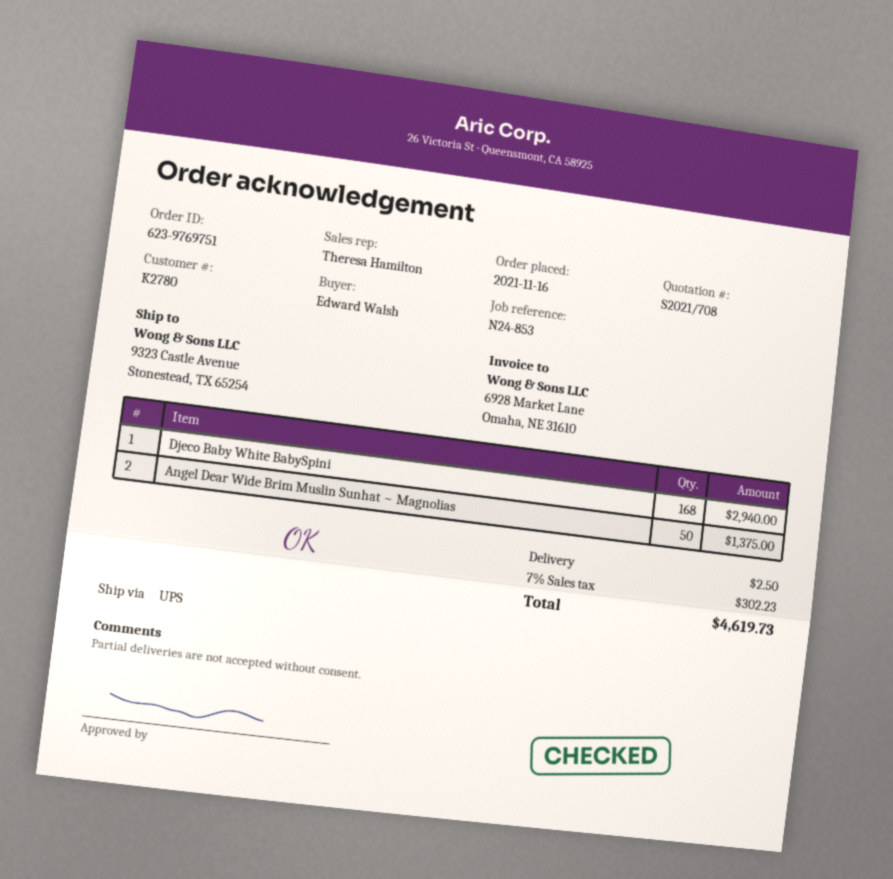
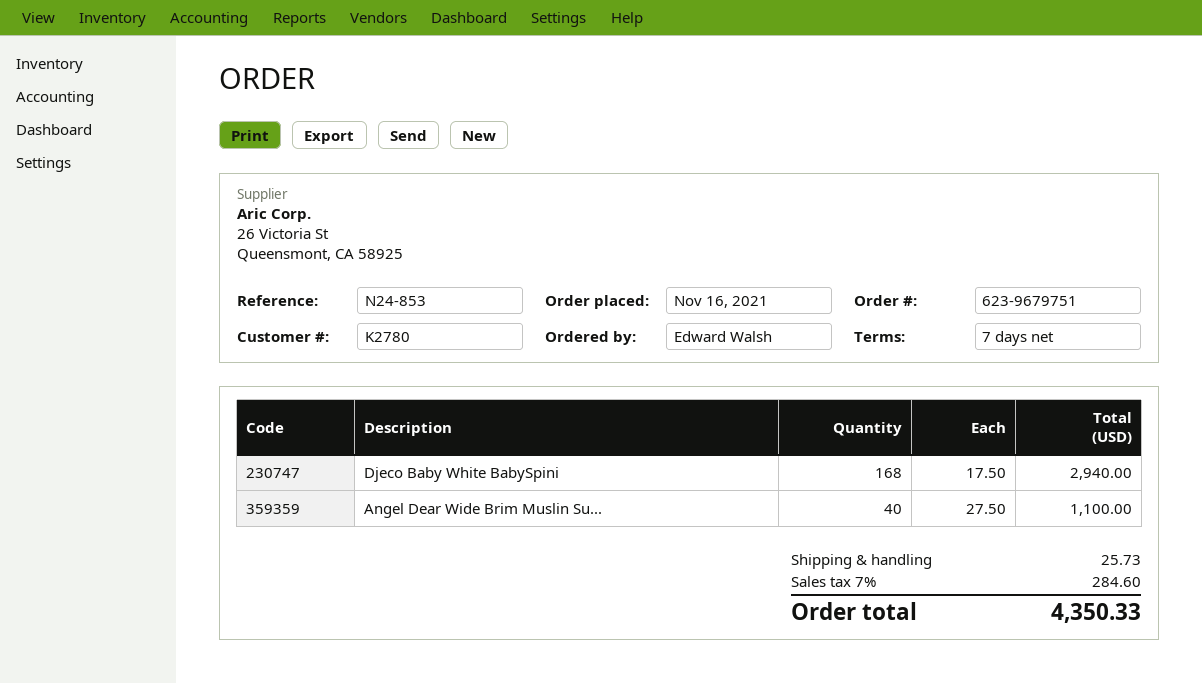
order number: 623-9769751 -> 623-9679751
Angel Dear Wide Brim Muslin Sunhat ~ Magnolias: 50 for 1375.00 -> 40 for 1100.00
shipping: 2.50 -> 25.73
tax: 7% = 302.23 -> 7% = 284.60
total: 4619.73 -> 4350.33

